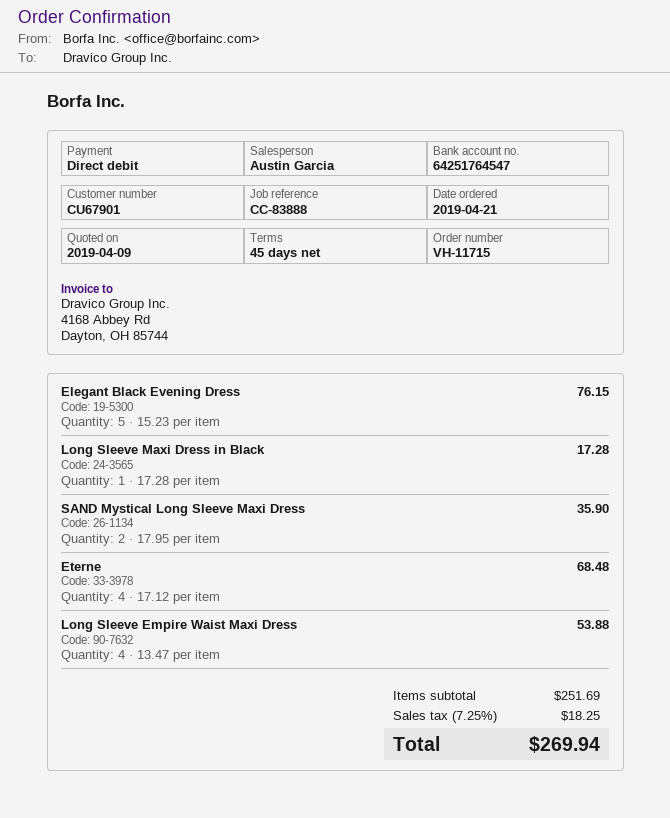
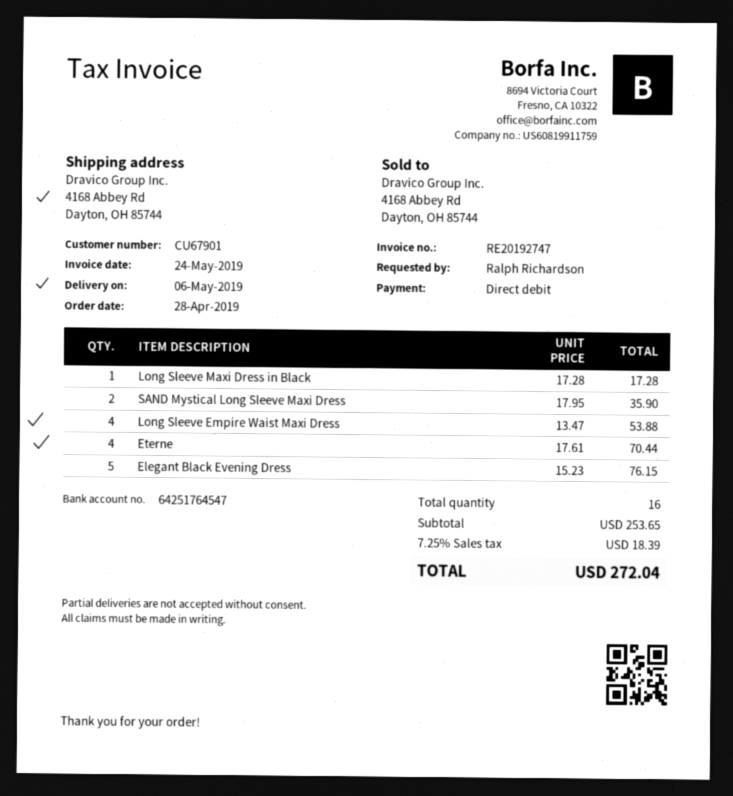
order date: 2019-04-21 -> 2019-04-28
Eterne: 4 x 17.12 = 68.48 -> 4 x 17.61 = 70.44
subtotal: 251.69 -> 253.65
tax: 7.25% = 18.25 -> 7.25% = 18.39
total: 269.94 -> 272.04

